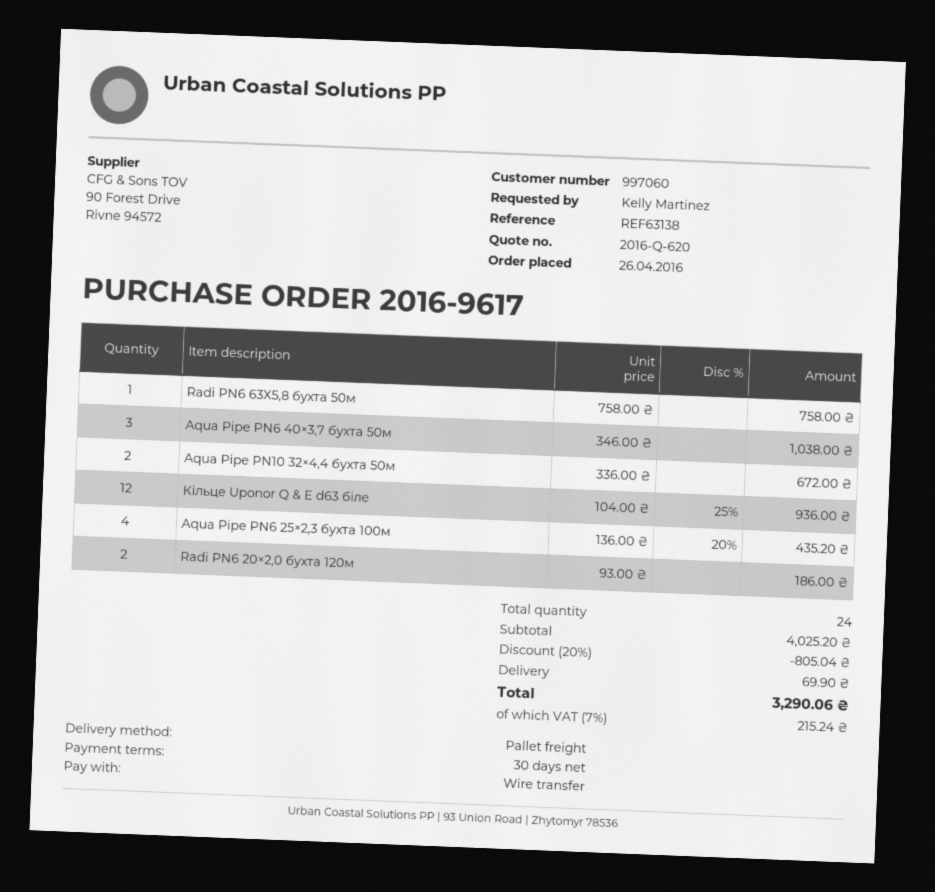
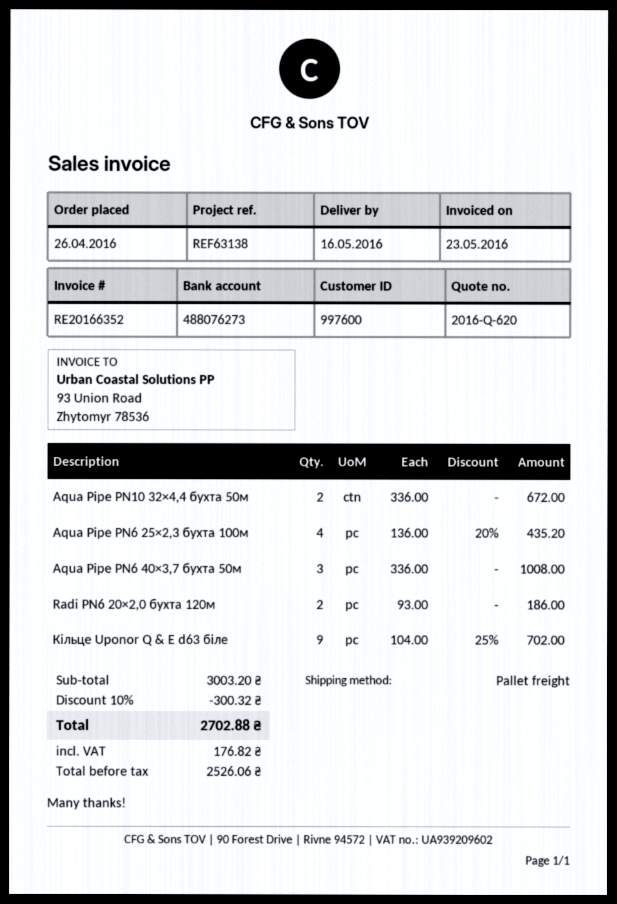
customer number: 997060 -> 997600
Radi PN6 63X5,8 бухта 50м: 1 x 758.00 = 758.00 -> none
Aqua Pipe PN6 40×3,7 бухта 50м: 3 x 346.00 = 1038.00 -> 3 x 336.00 = 1008.00
Кільце Uponor Q & E d63 біле: 12 x 104.00 - 25% = 936.00 -> 9 x 104.00 - 25% = 702.00
subtotal: 4025.20 -> 3003.20
discount: 20% = 805.04 -> 10% = 300.32
shipping: 69.90 -> none
tax: 215.24 -> 176.82
total: 3290.06 -> 2702.88

